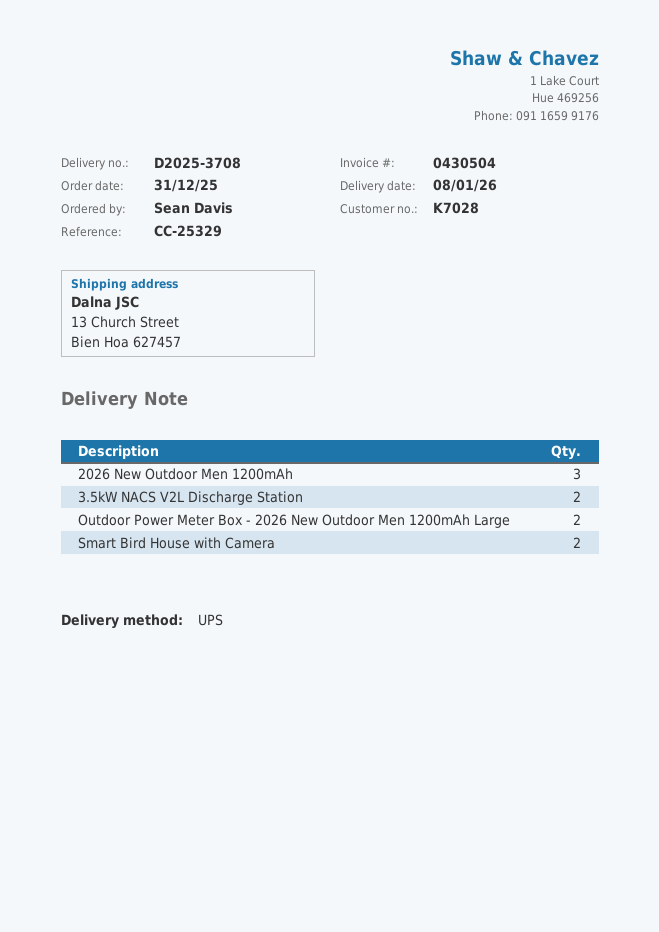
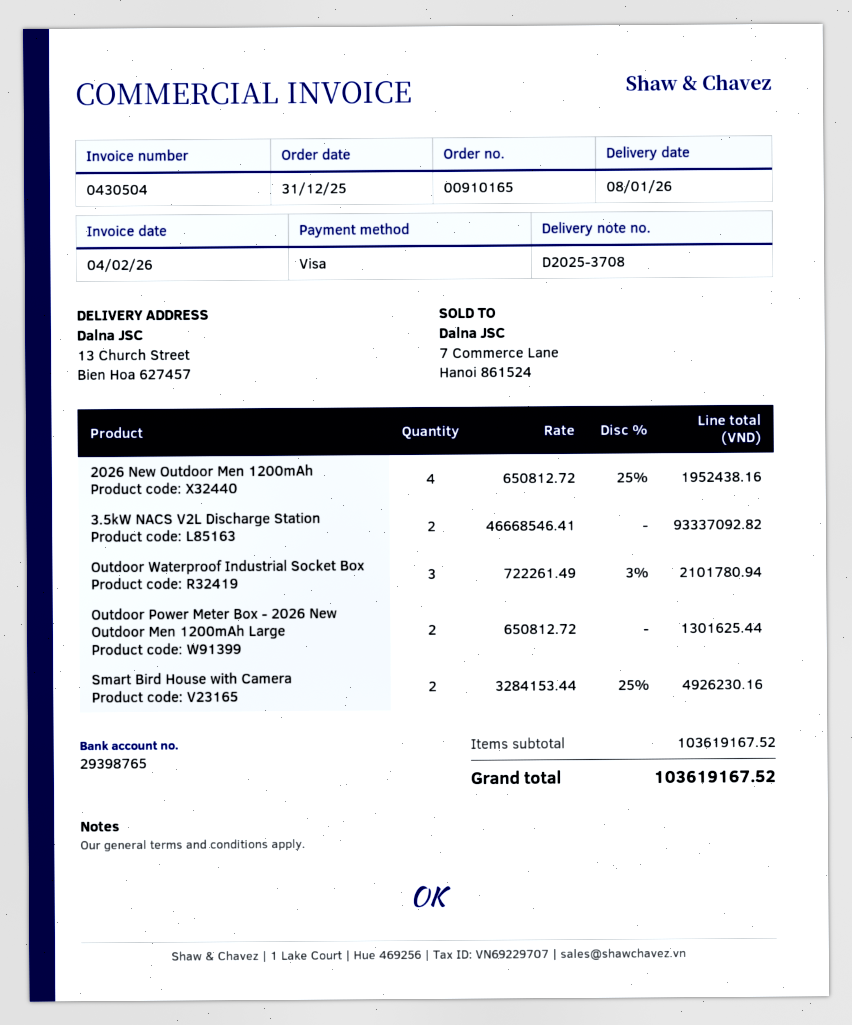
2026 New Outdoor Men 1200mAh: 3 -> 4
Outdoor Waterproof Industrial Socket Box: none -> 3

